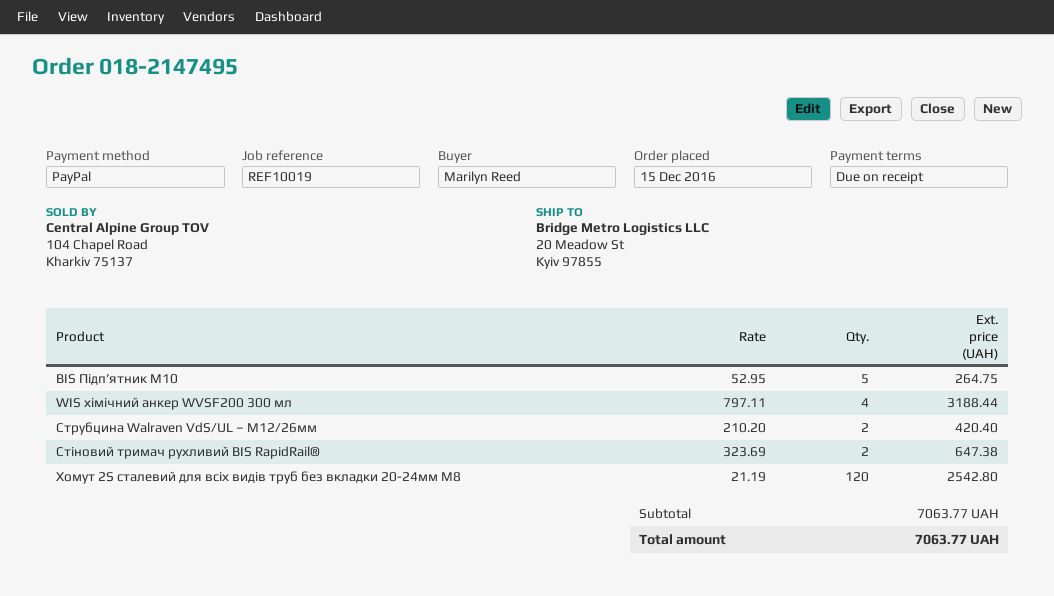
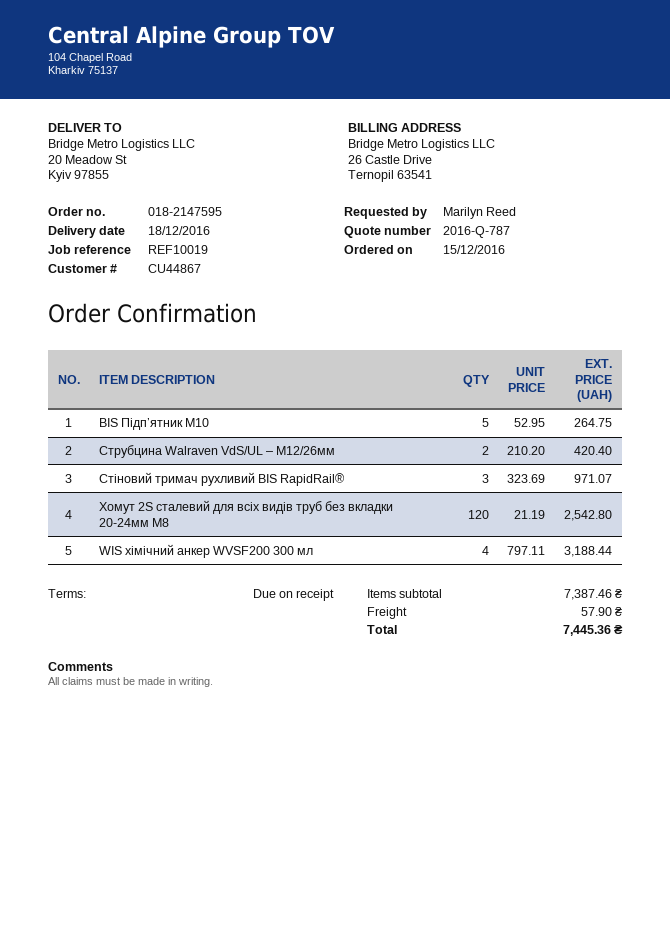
order number: 018-2147495 -> 018-2147595
Стіновий тримач рухливий BIS RapidRail®: 2 x 323.69 = 647.38 -> 3 x 323.69 = 971.07
subtotal: 7063.77 -> 7387.46
shipping: none -> 57.90
total: 7063.77 -> 7445.36

